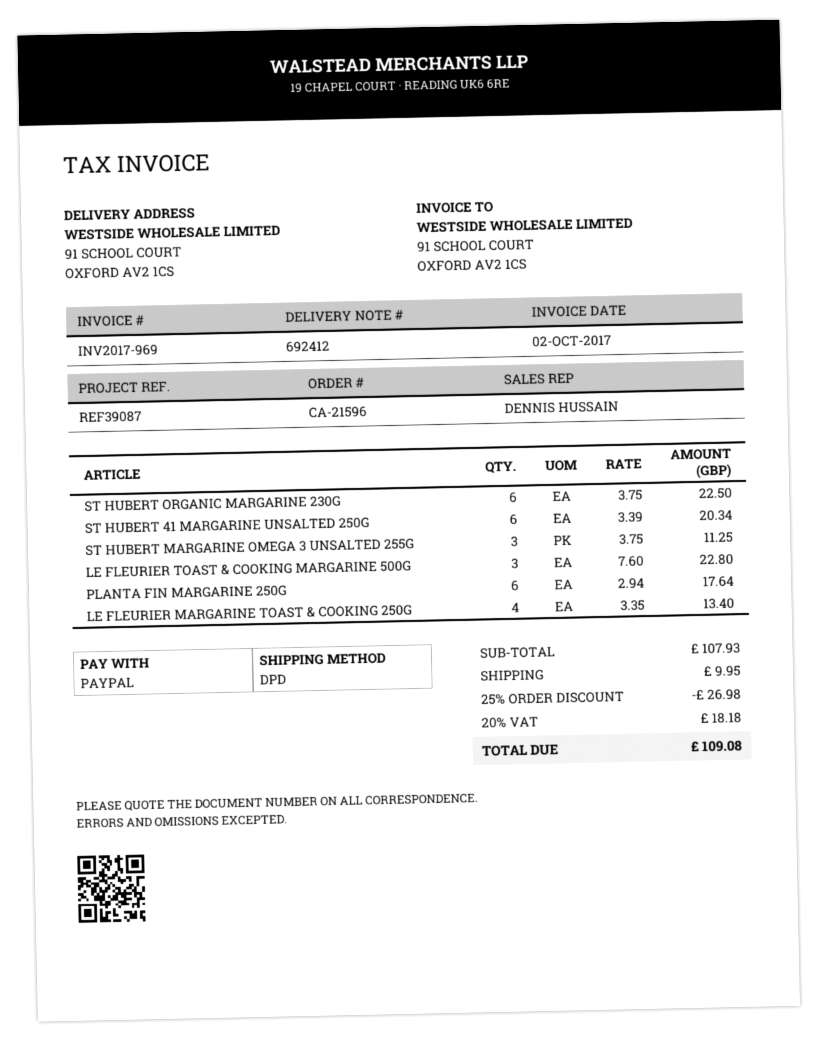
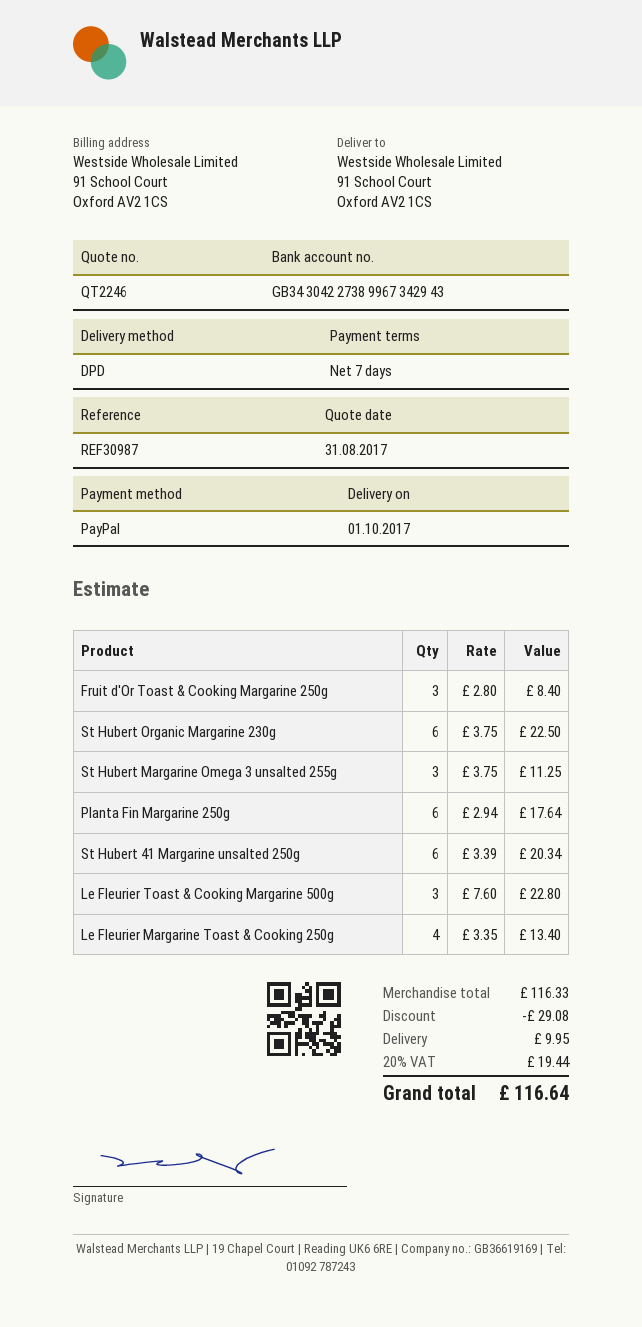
reference: REF39087 -> REF30987
Fruit d'Or Toast & Cooking Margarine 250g: none -> 3 x 2.80 = 8.40
subtotal: 107.93 -> 116.33
discount: 26.98 -> 29.08
tax: 20% = 18.18 -> 20% = 19.44
total: 109.08 -> 116.64

